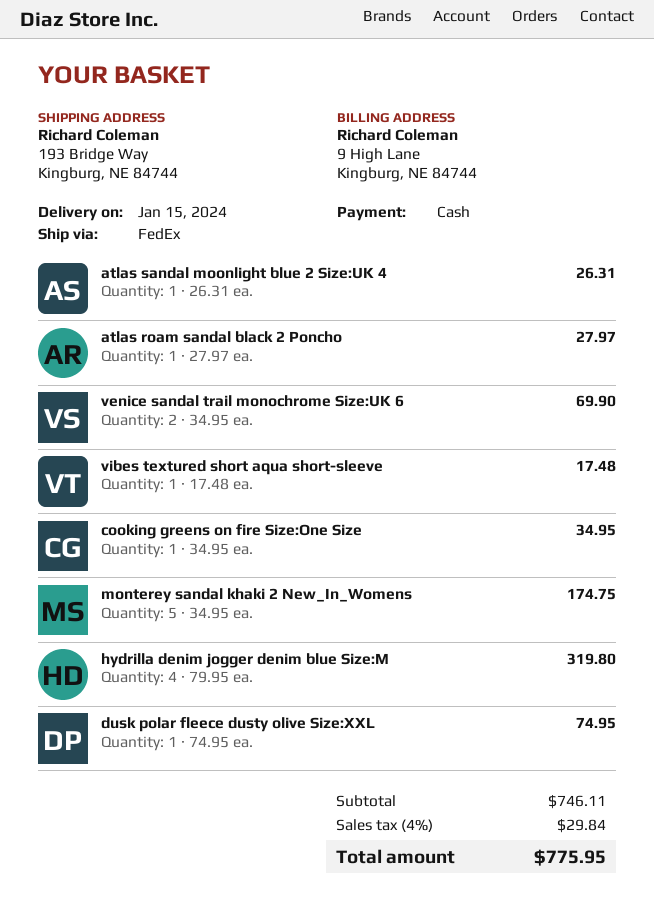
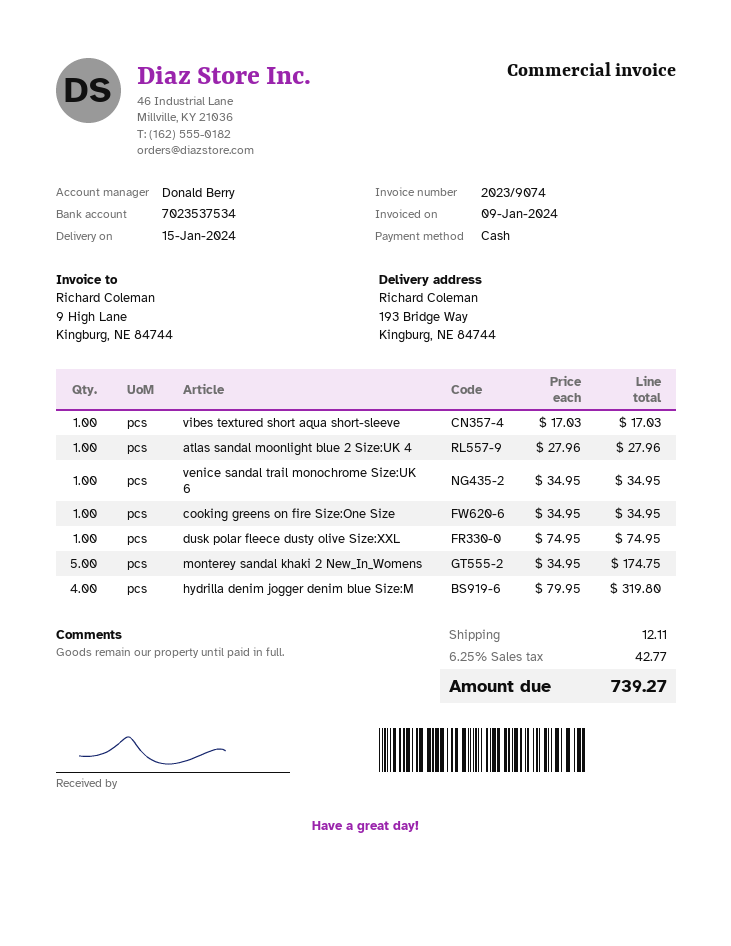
atlas sandal moonlight blue 2 Size:UK 4: 1 x 26.31 = 26.31 -> 1 x 27.96 = 27.96
atlas roam sandal black 2 Poncho: 1 x 27.97 = 27.97 -> none
venice sandal trail monochrome Size:UK 6: 2 x 34.95 = 69.90 -> 1 x 34.95 = 34.95
vibes textured short aqua short-sleeve: 1 x 17.48 = 17.48 -> 1 x 17.03 = 17.03
shipping: none -> 12.11
tax: 4% = 29.84 -> 6.25% = 42.77
total: 775.95 -> 739.27

